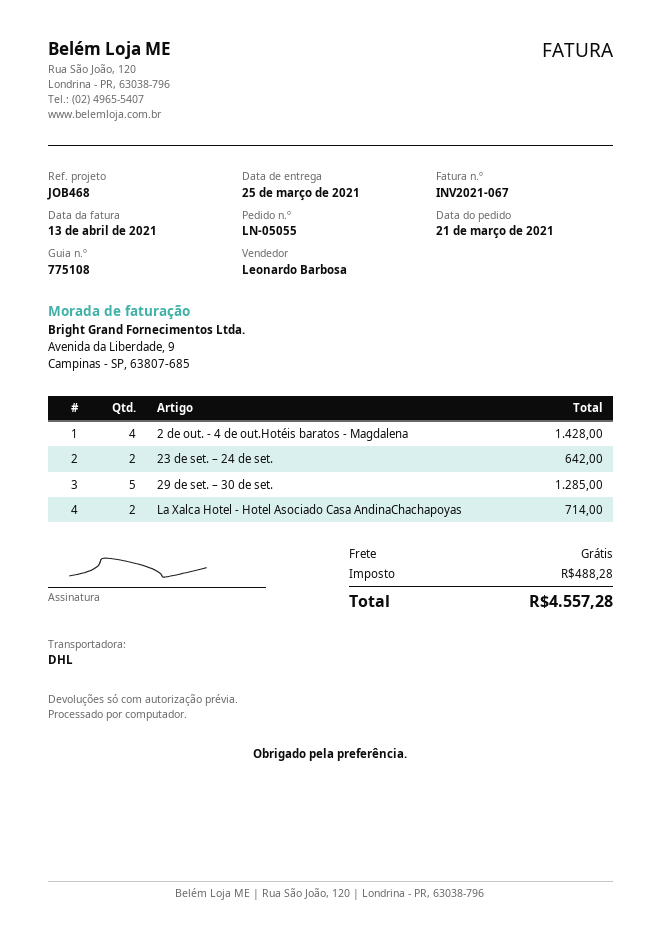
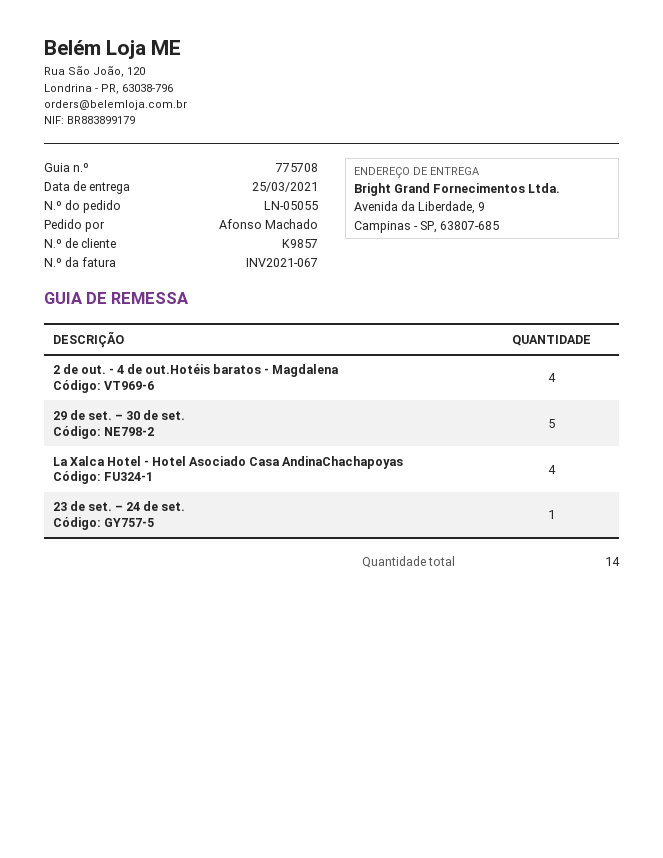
delivery note number: 775108 -> 775708
23 de set. – 24 de set.: 2 -> 1
La Xalca Hotel - Hotel Asociado Casa AndinaChachapoyas: 2 -> 4

